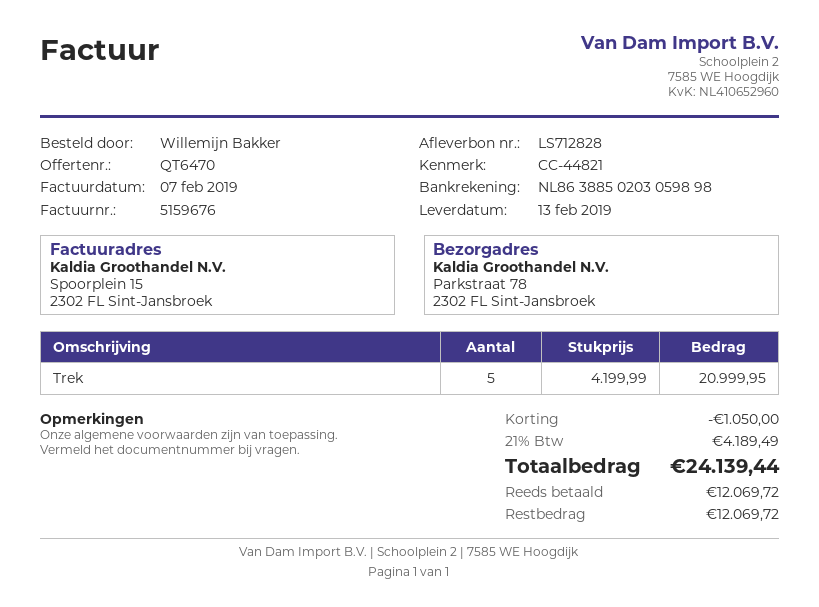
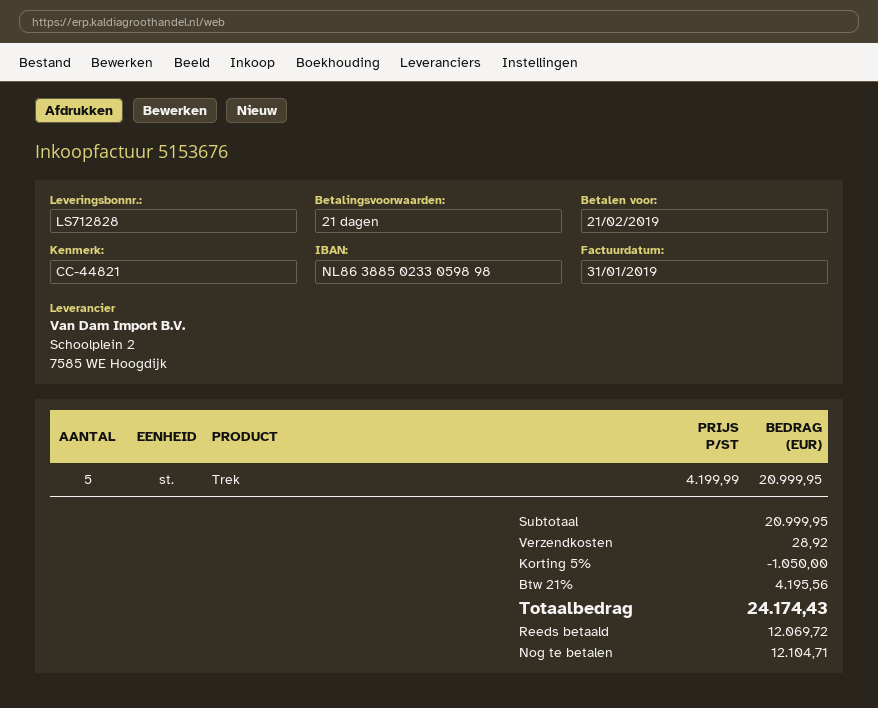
invoice number: 5159676 -> 5153676
invoice date: 2019-02-07 -> 2019-01-31
bank account: NL8638850203059898 -> NL8638850233059898
shipping: none -> 28.92
tax: 21% = 4189.49 -> 21% = 4195.56
total: 24139.44 -> 24174.43
balance: 12069.72 -> 12104.71

